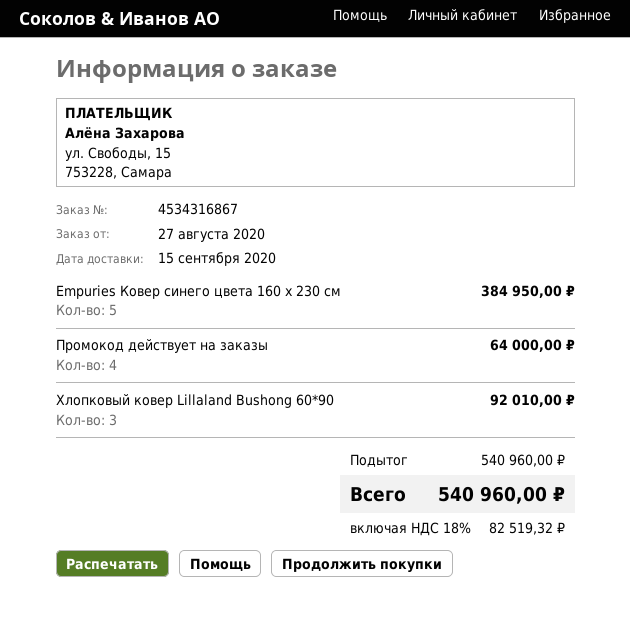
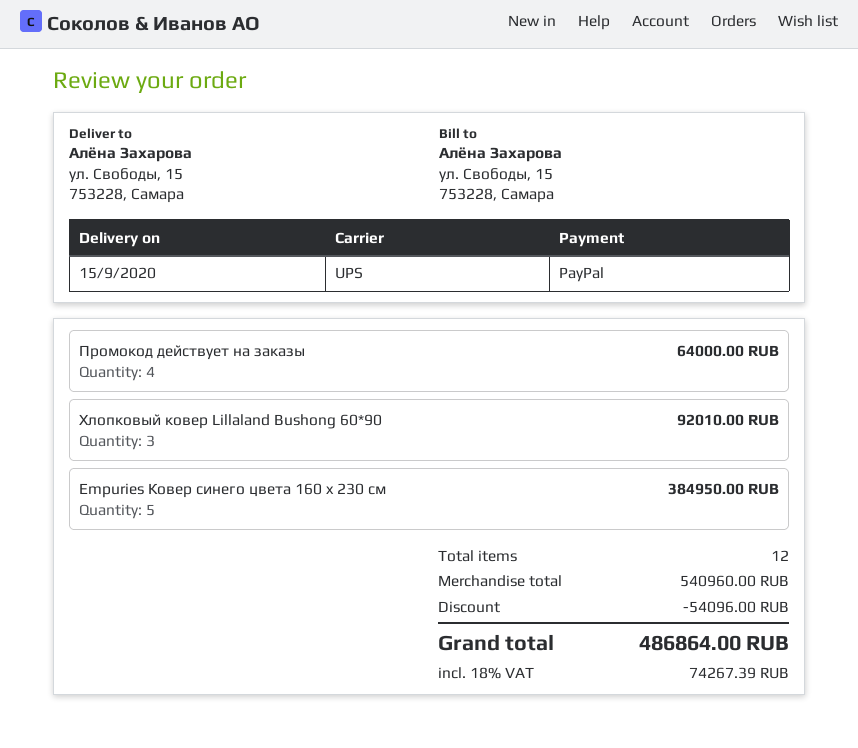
discount: none -> 54096.00
tax: 18% = 82519.32 -> 18% = 74267.39
total: 540960.00 -> 486864.00

